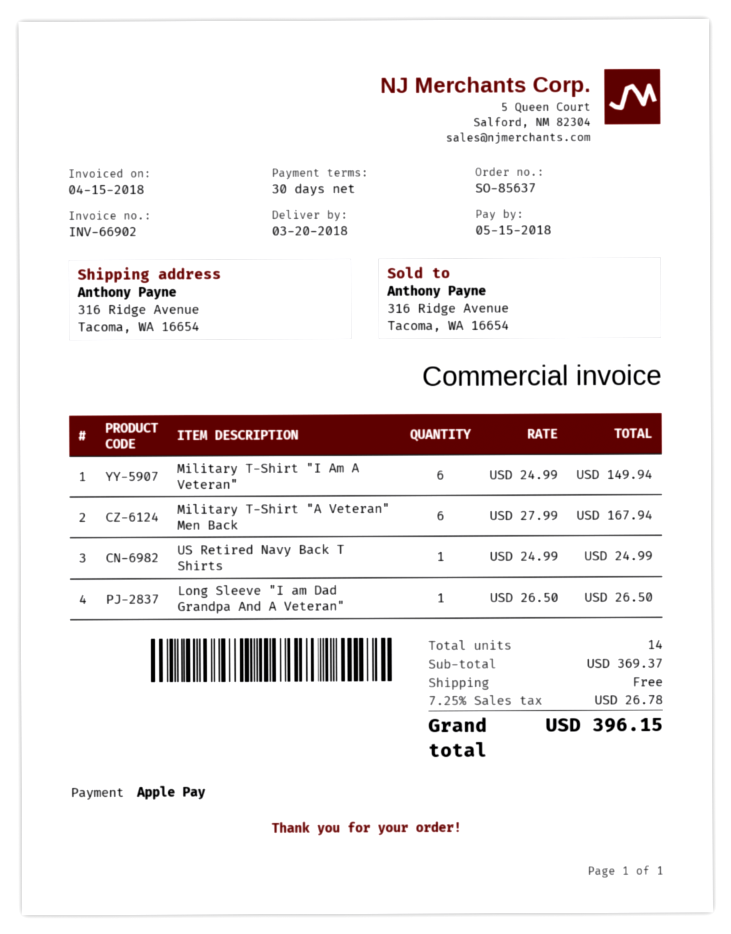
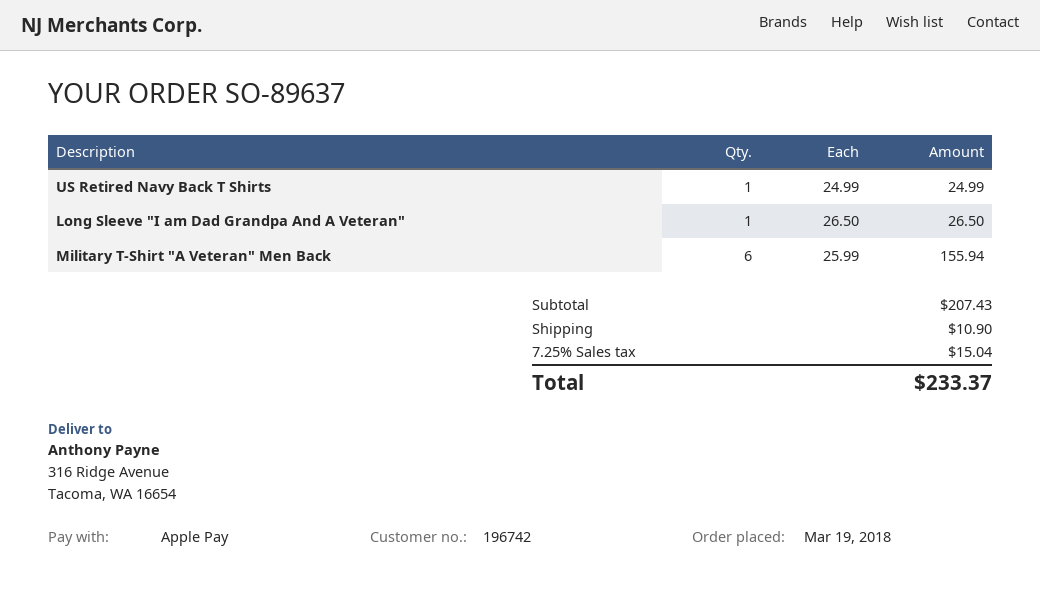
order number: SO-85637 -> SO-89637
Military T-Shirt "I Am A Veteran": 6 x 24.99 = 149.94 -> none
Military T-Shirt "A Veteran" Men Back: 6 x 27.99 = 167.94 -> 6 x 25.99 = 155.94
subtotal: 369.37 -> 207.43
shipping: 0.00 -> 10.90
tax: 7.25% = 26.78 -> 7.25% = 15.04
total: 396.15 -> 233.37

